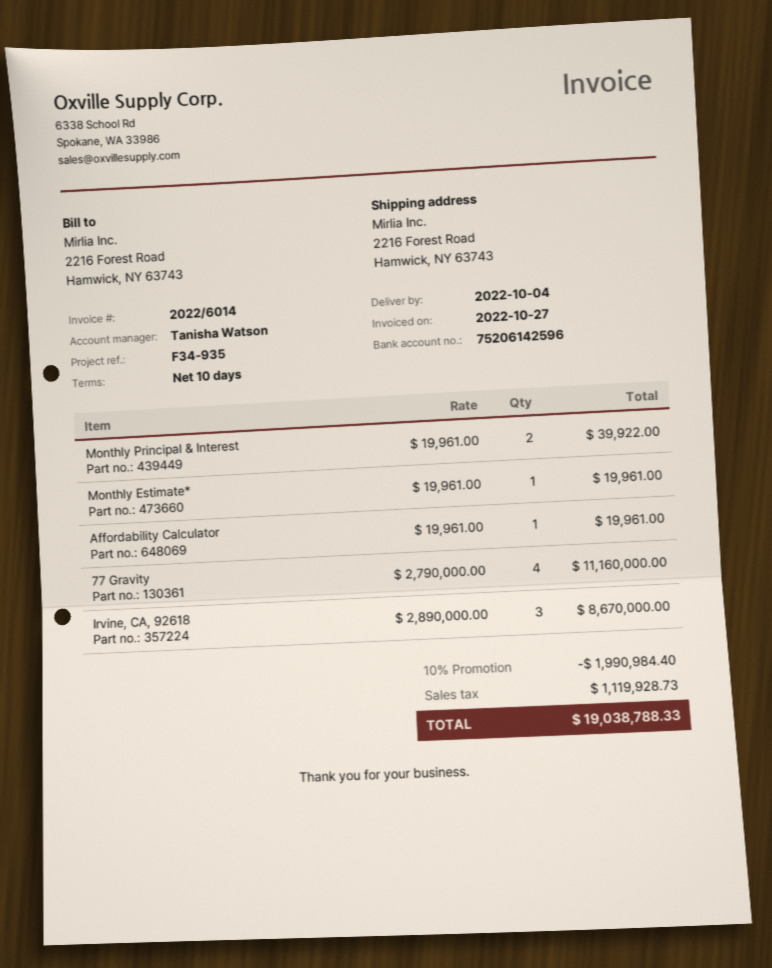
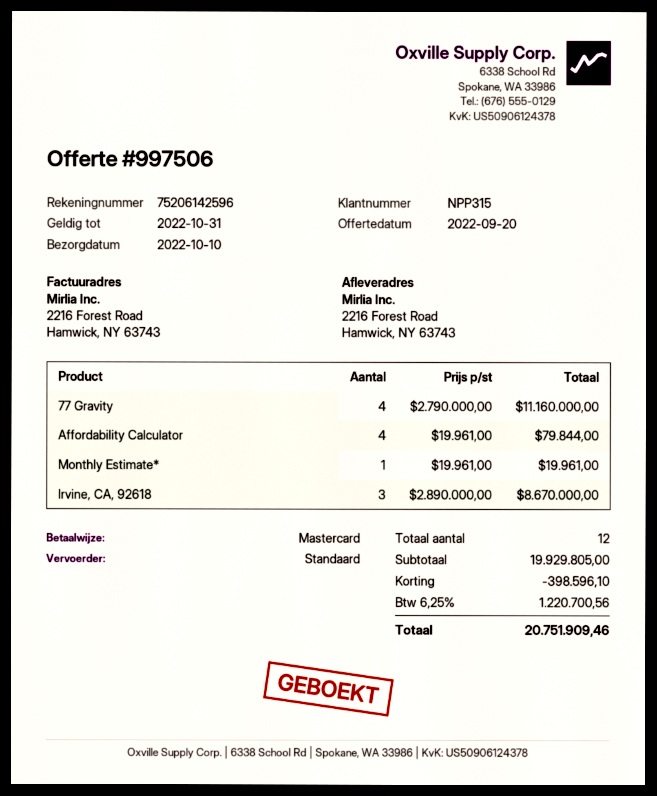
delivery date: 2022-10-04 -> 2022-10-10
Monthly Principal & Interest: 2 x 19961.00 = 39922.00 -> none
Affordability Calculator: 1 x 19961.00 = 19961.00 -> 4 x 19961.00 = 79844.00
discount: 1990984.40 -> 398596.10
tax: 1119928.73 -> 1220700.56
total: 19038788.33 -> 20751909.46

